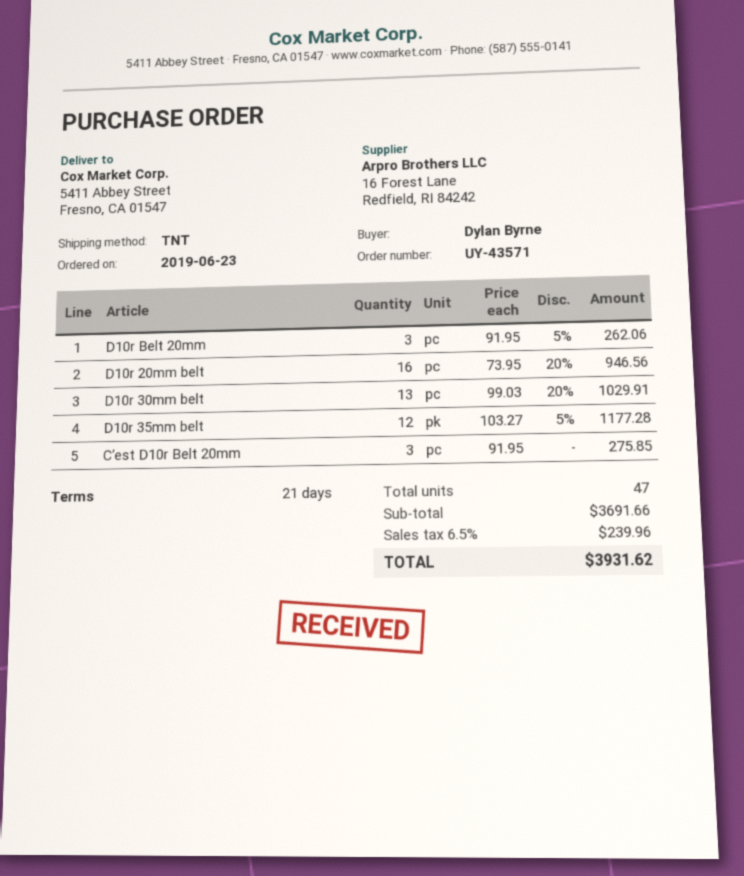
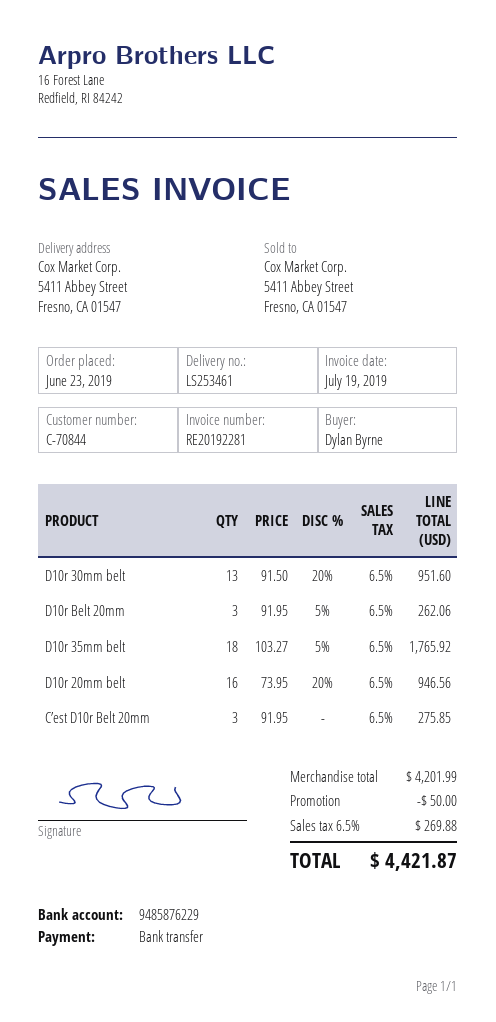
D10r 30mm belt: 13 x 99.03 - 20% = 1029.91 -> 13 x 91.50 - 20% = 951.60
D10r 35mm belt: 12 x 103.27 - 5% = 1177.28 -> 18 x 103.27 - 5% = 1765.92
subtotal: 3691.66 -> 4201.99
discount: none -> 50.00
tax: 6.5% = 239.96 -> 6.5% = 269.88
total: 3931.62 -> 4421.87

